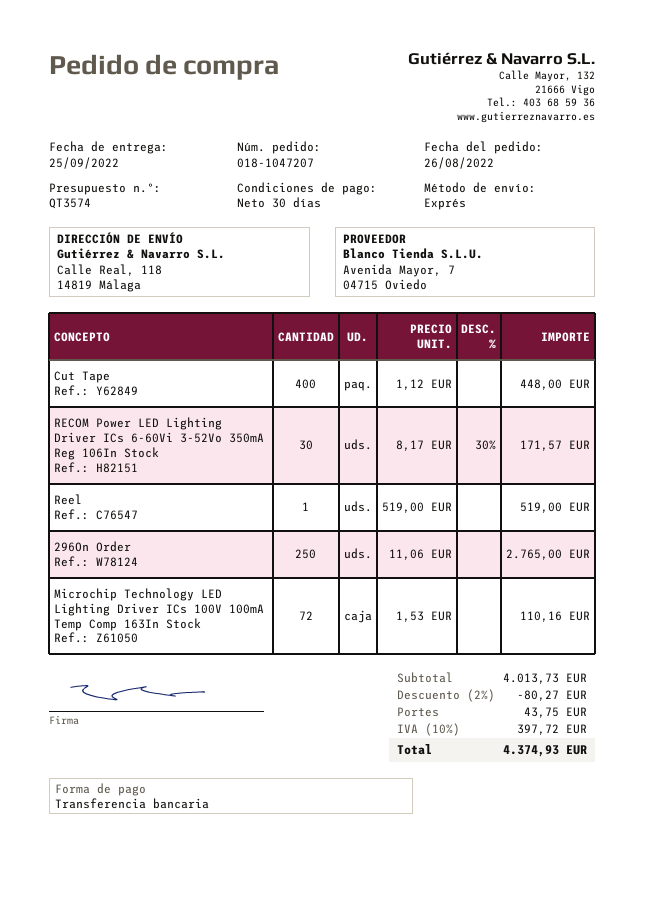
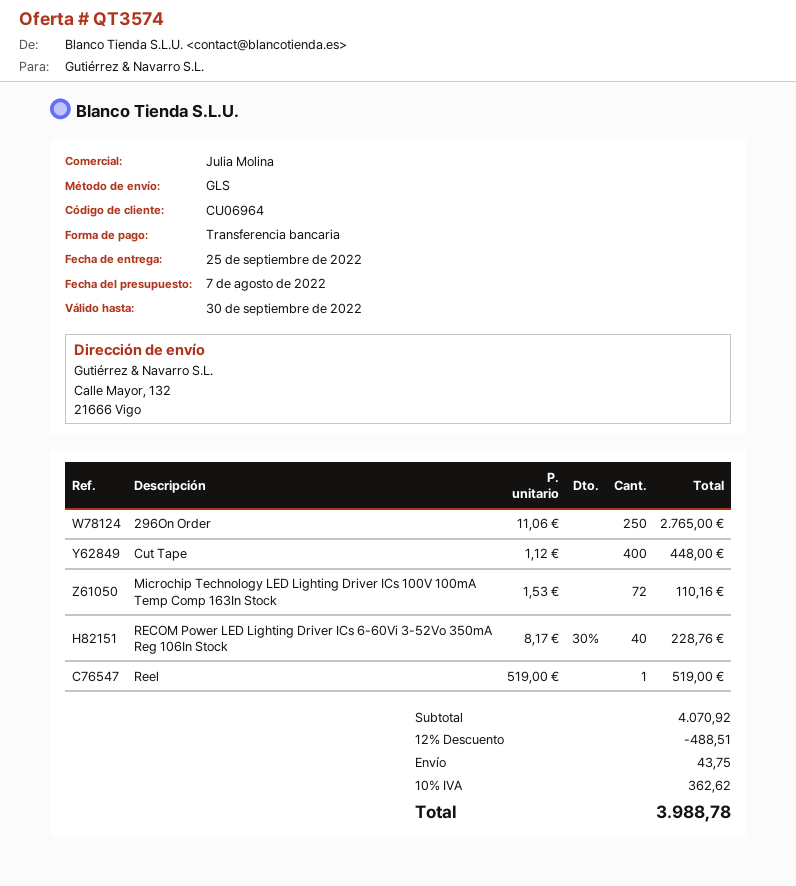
shipping method: express -> GLS
ship to: Calle Real, 118, 14819 Málaga -> Calle Mayor, 132, 21666 Vigo
RECOM Power LED Lighting Driver ICs 6-60Vi 3-52Vo 350mA Reg 106In Stock: 30 x 8.17 - 30% = 171.57 -> 40 x 8.17 - 30% = 228.76
subtotal: 4013.73 -> 4070.92
discount: 2% = 80.27 -> 12% = 488.51
tax: 10% = 397.72 -> 10% = 362.62
total: 4374.93 -> 3988.78

